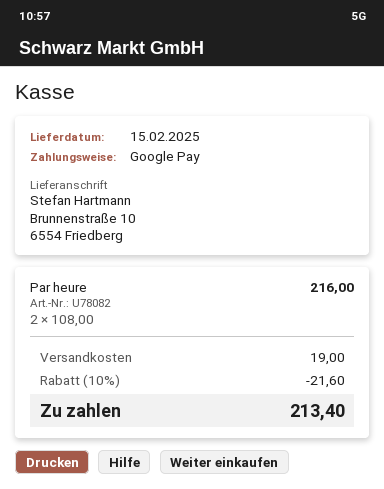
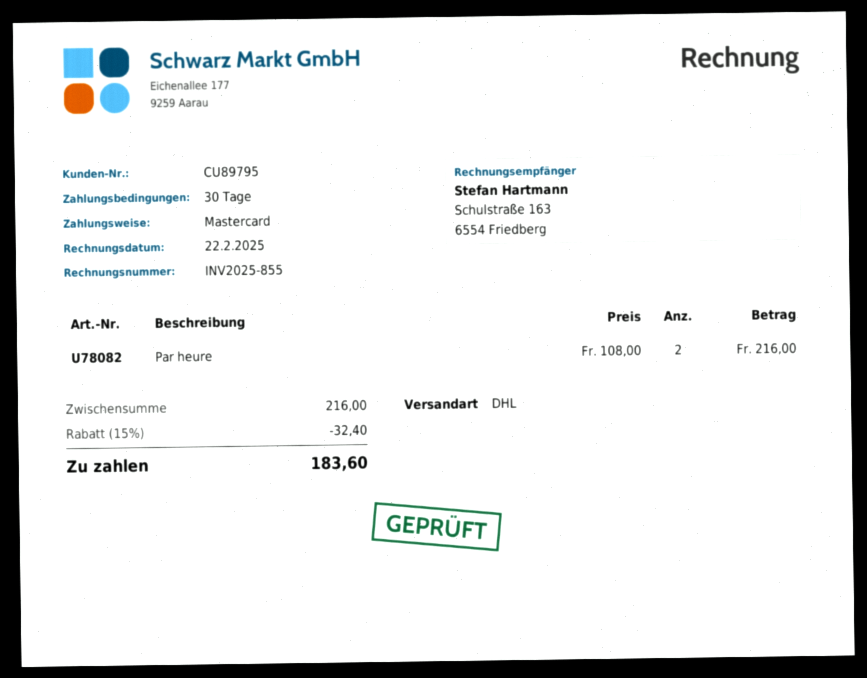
payment method: Google Pay -> Mastercard
discount: 10% = 21.60 -> 15% = 32.40
shipping: 19.00 -> none
total: 213.40 -> 183.60

